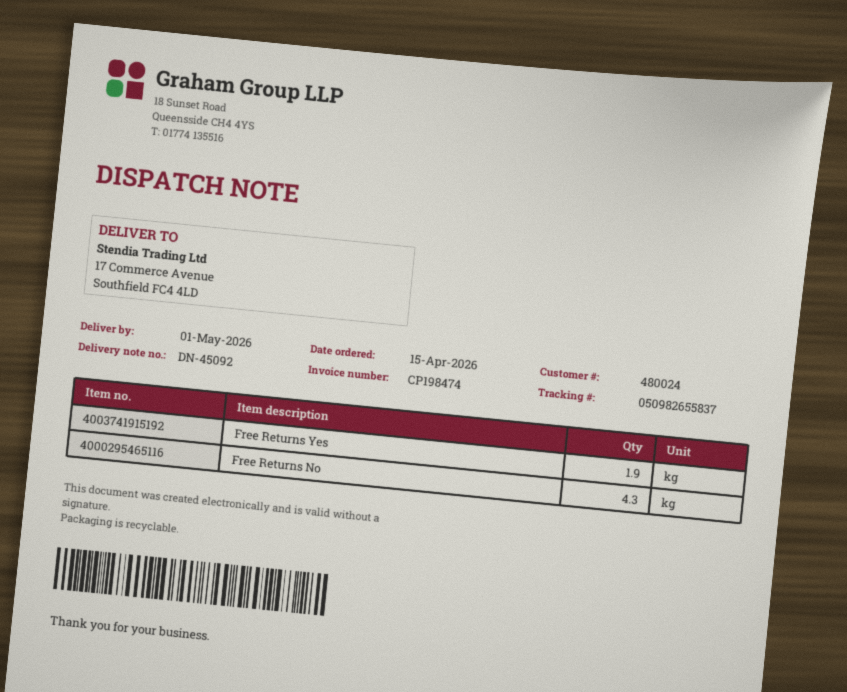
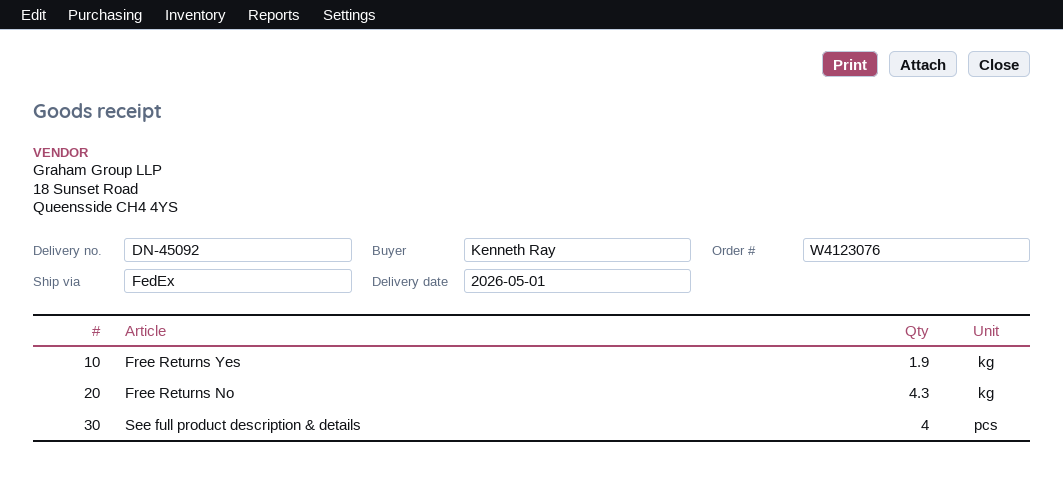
See full product description & details: none -> 4

